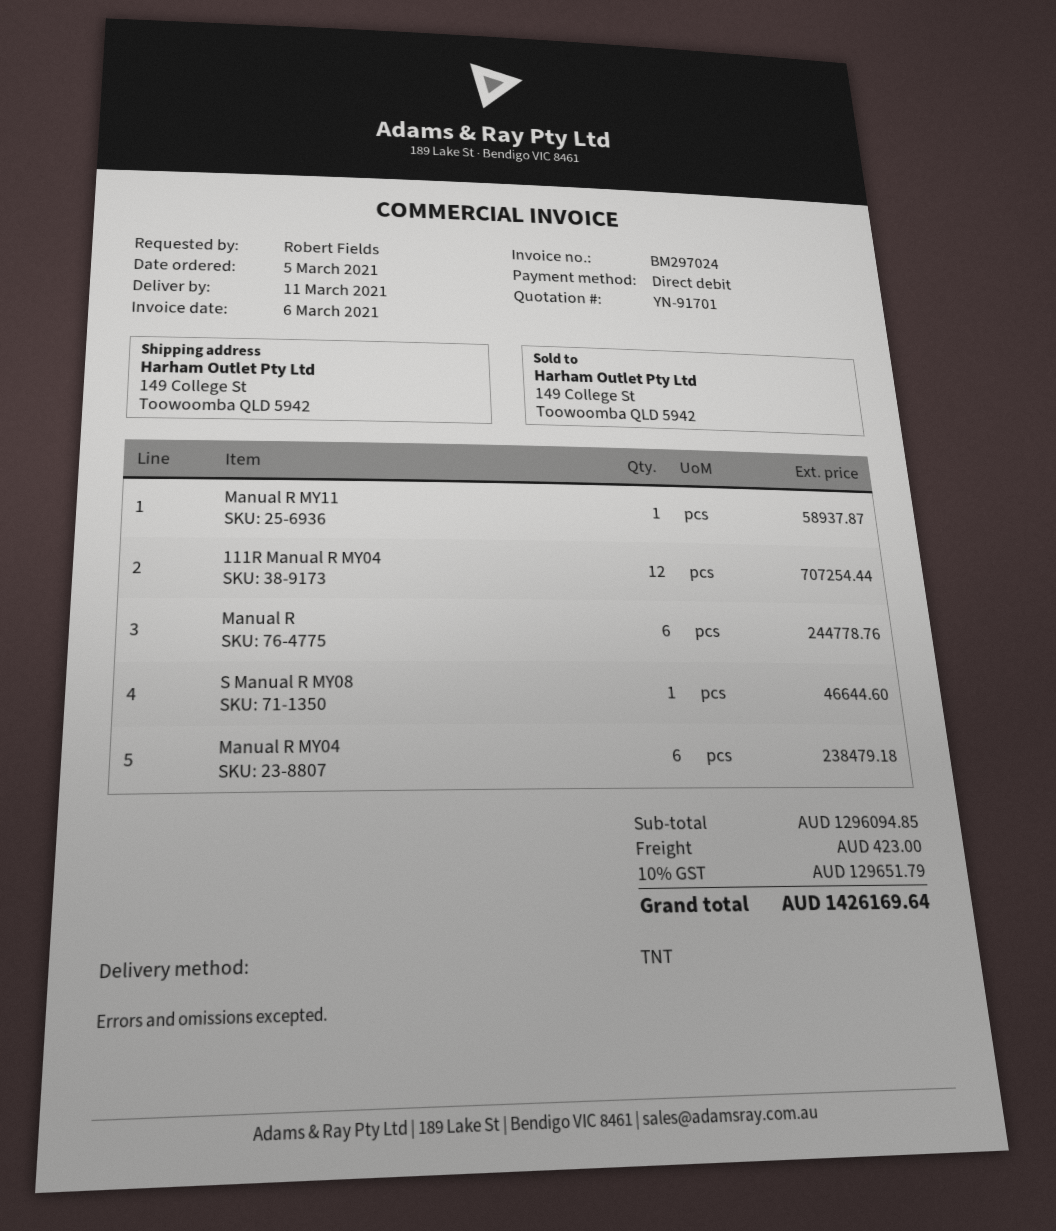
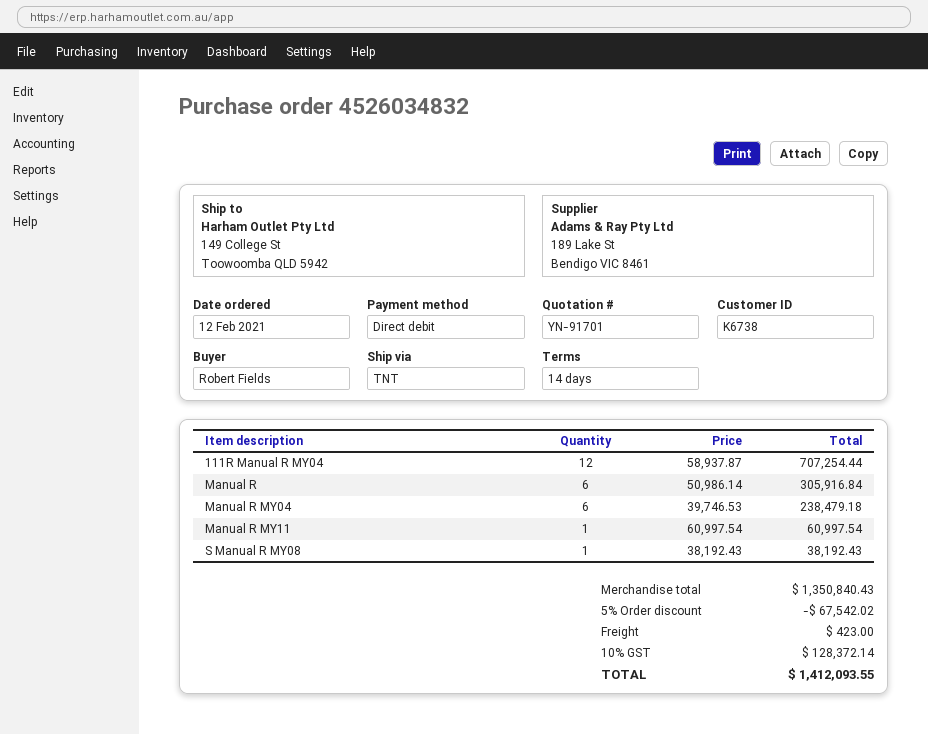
order date: 2021-03-05 -> 2021-02-12
Manual R MY11: 1 for 58937.87 -> 1 for 60997.54
Manual R: 6 for 244778.76 -> 6 for 305916.84
S Manual R MY08: 1 for 46644.60 -> 1 for 38192.43
subtotal: 1296094.85 -> 1350840.43
discount: none -> 5% = 67542.02
tax: 10% = 129651.79 -> 10% = 128372.14
total: 1426169.64 -> 1412093.55

